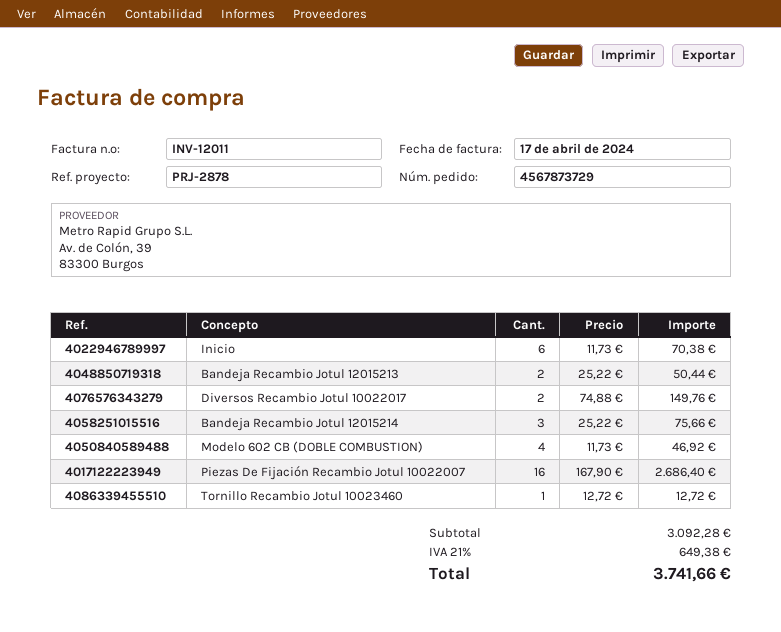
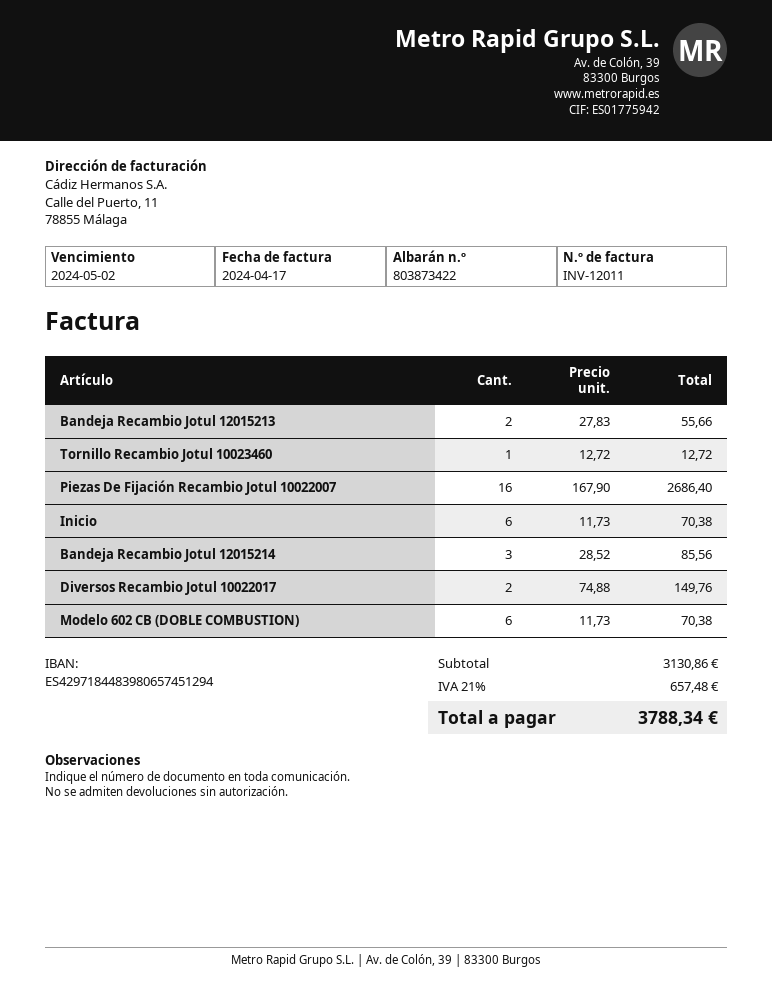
Bandeja Recambio Jotul 12015213: 2 x 25.22 = 50.44 -> 2 x 27.83 = 55.66
Bandeja Recambio Jotul 12015214: 3 x 25.22 = 75.66 -> 3 x 28.52 = 85.56
Modelo 602 CB (DOBLE COMBUSTION): 4 x 11.73 = 46.92 -> 6 x 11.73 = 70.38
subtotal: 3092.28 -> 3130.86
tax: 21% = 649.38 -> 21% = 657.48
total: 3741.66 -> 3788.34

